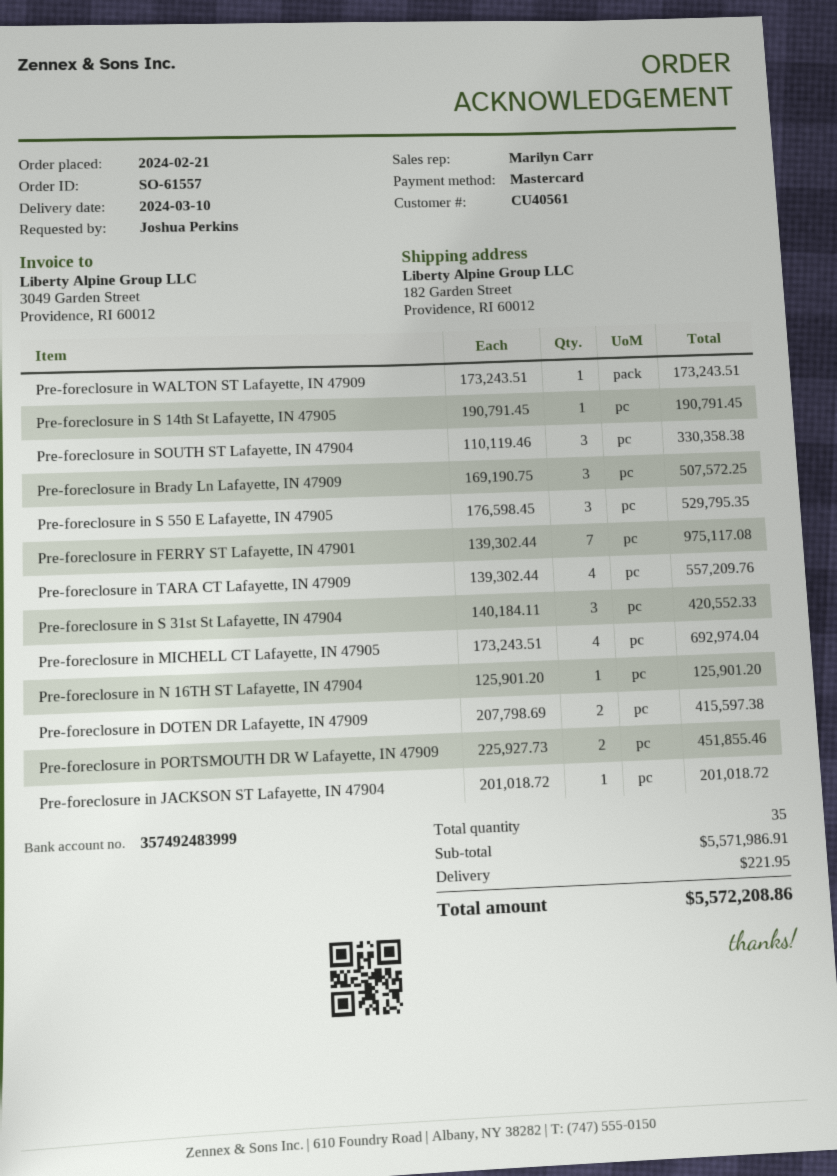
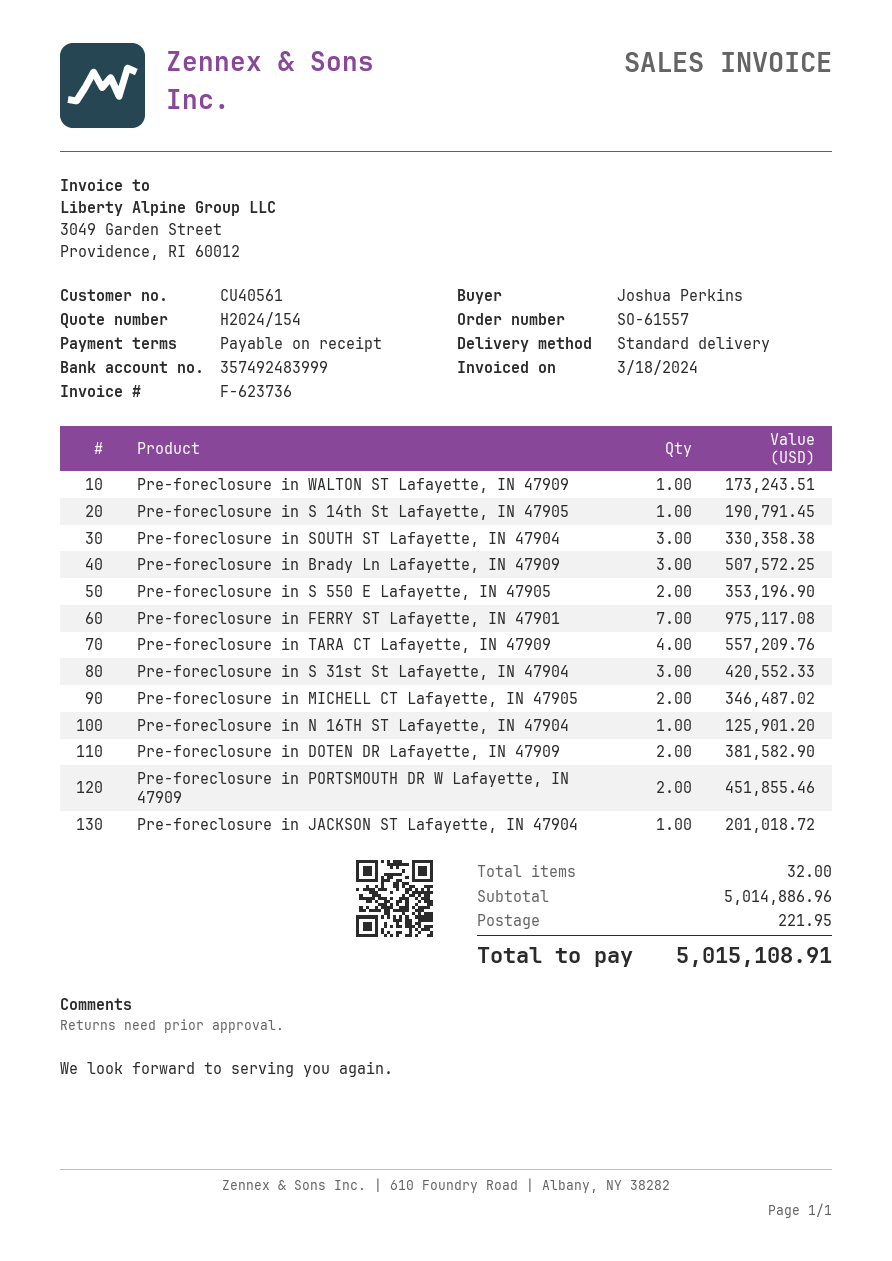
Pre-foreclosure in S 550 E Lafayette, IN 47905: 3 for 529795.35 -> 2 for 353196.90
Pre-foreclosure in MICHELL CT Lafayette, IN 47905: 4 for 692974.04 -> 2 for 346487.02
Pre-foreclosure in DOTEN DR Lafayette, IN 47909: 2 for 415597.38 -> 2 for 381582.90
total quantity: 35 -> 32
subtotal: 5571986.91 -> 5014886.96
total: 5572208.86 -> 5015108.91

